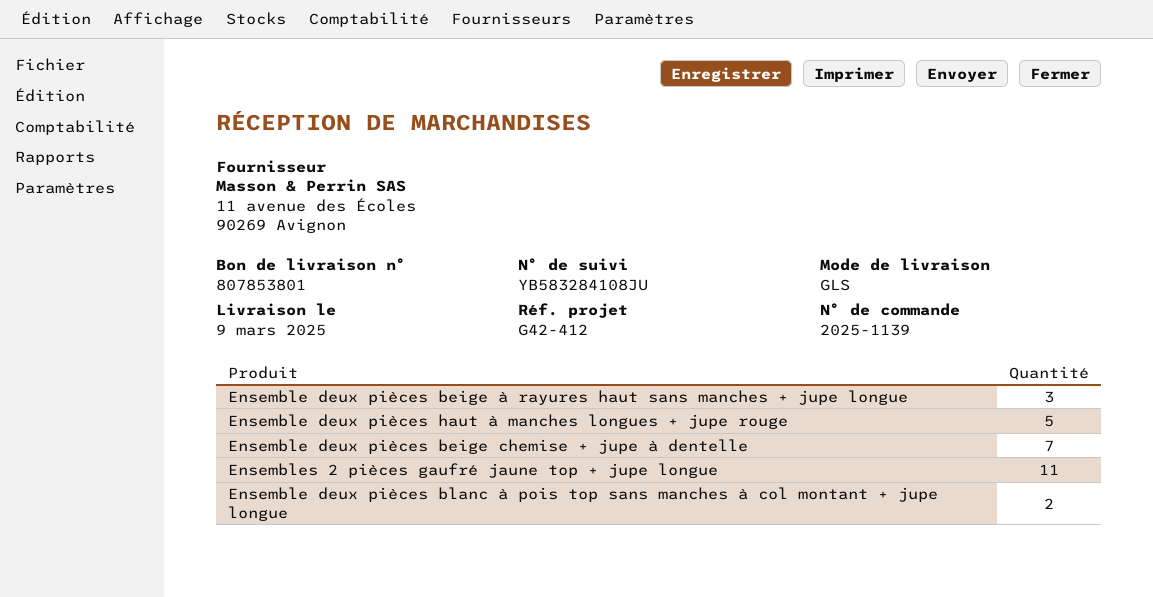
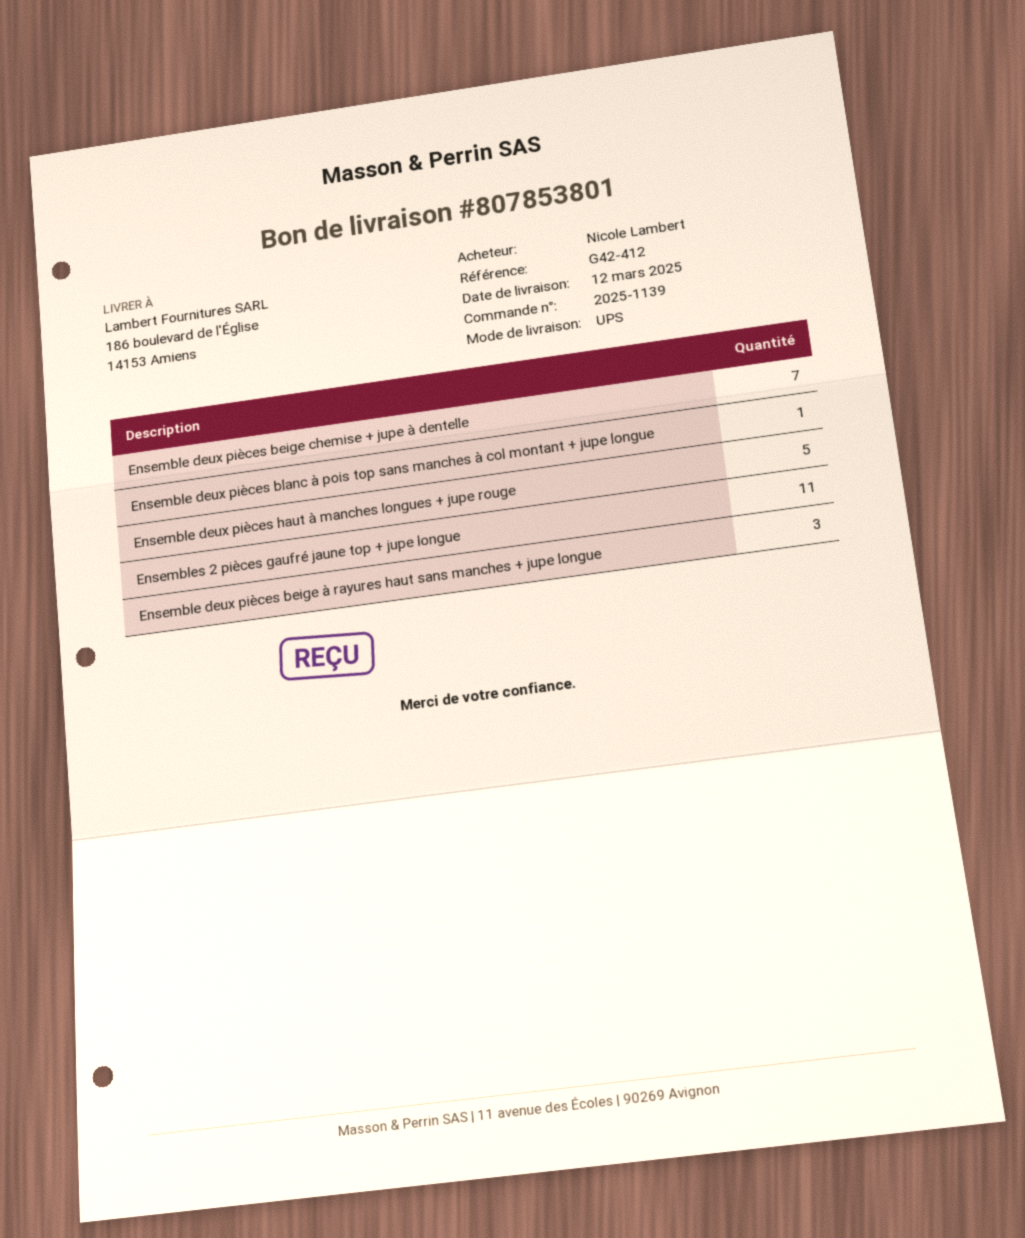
delivery date: 2025-03-09 -> 2025-03-12
shipping method: GLS -> UPS
Ensemble deux pièces blanc à pois top sans manches à col montant + jupe longue: 2 -> 1

